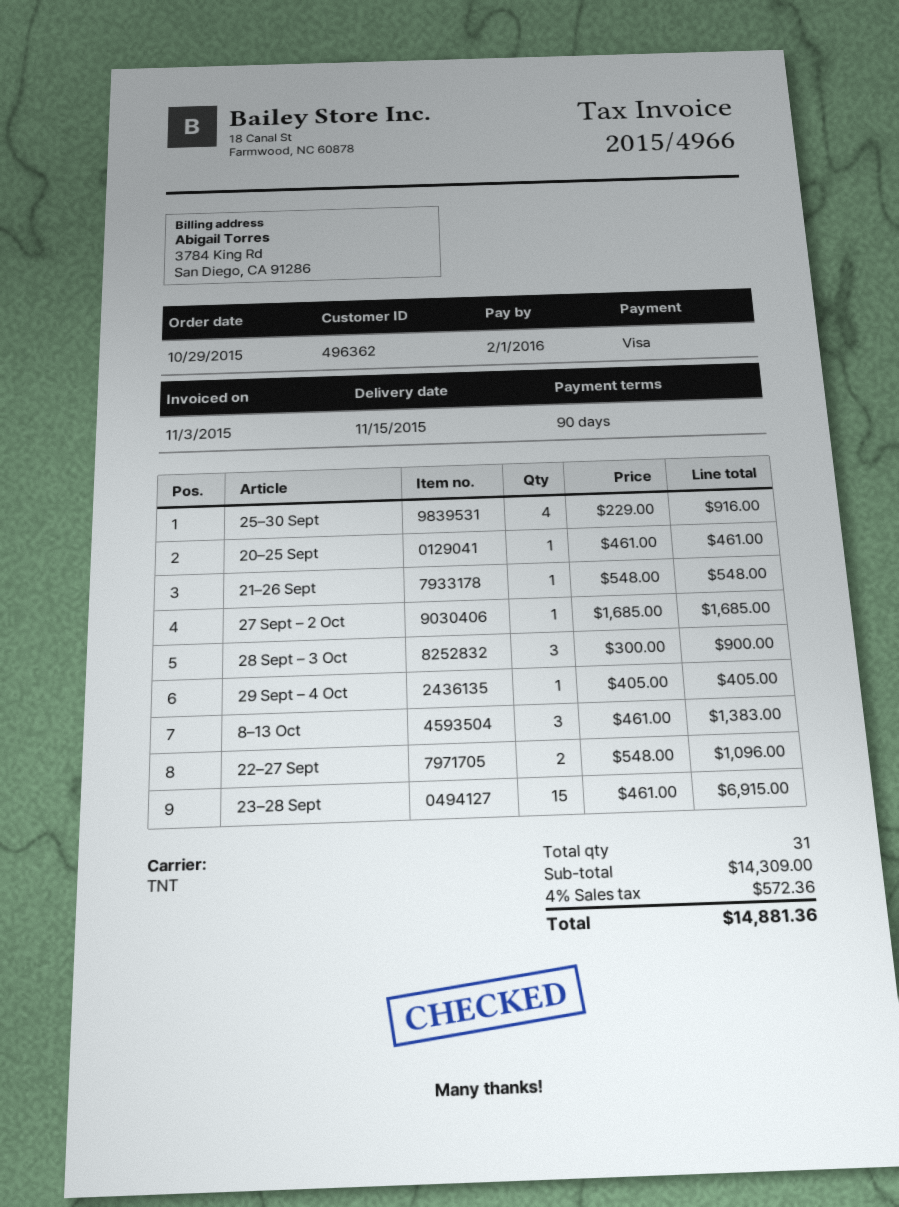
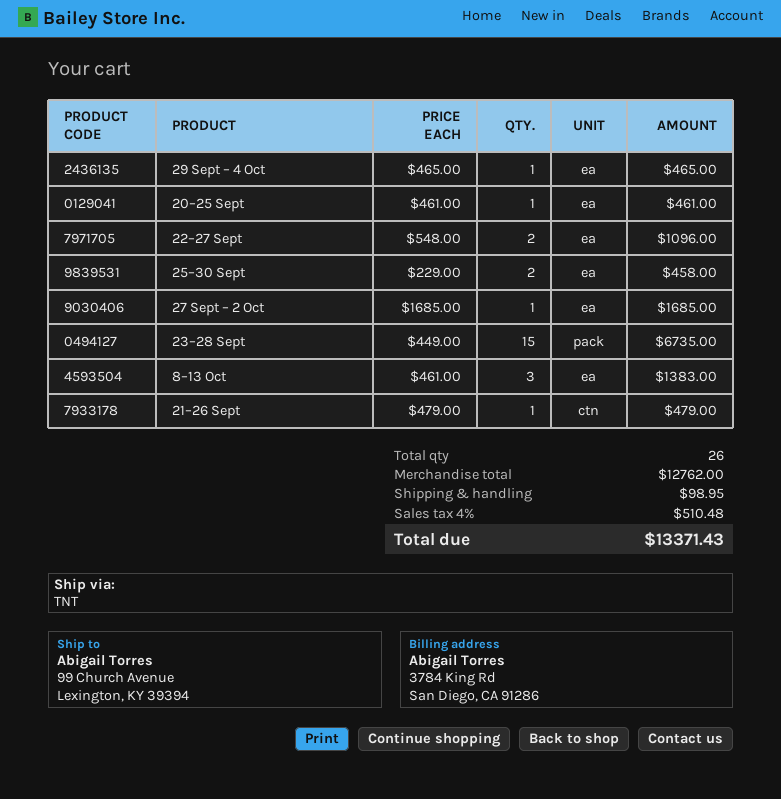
25–30 Sept: 4 x 229.00 = 916.00 -> 2 x 229.00 = 458.00
21–26 Sept: 1 x 548.00 = 548.00 -> 1 x 479.00 = 479.00
28 Sept – 3 Oct: 3 x 300.00 = 900.00 -> none
29 Sept – 4 Oct: 1 x 405.00 = 405.00 -> 1 x 465.00 = 465.00
23–28 Sept: 15 x 461.00 = 6915.00 -> 15 x 449.00 = 6735.00
total quantity: 31 -> 26
subtotal: 14309.00 -> 12762.00
shipping: none -> 98.95
tax: 4% = 572.36 -> 4% = 510.48
total: 14881.36 -> 13371.43

